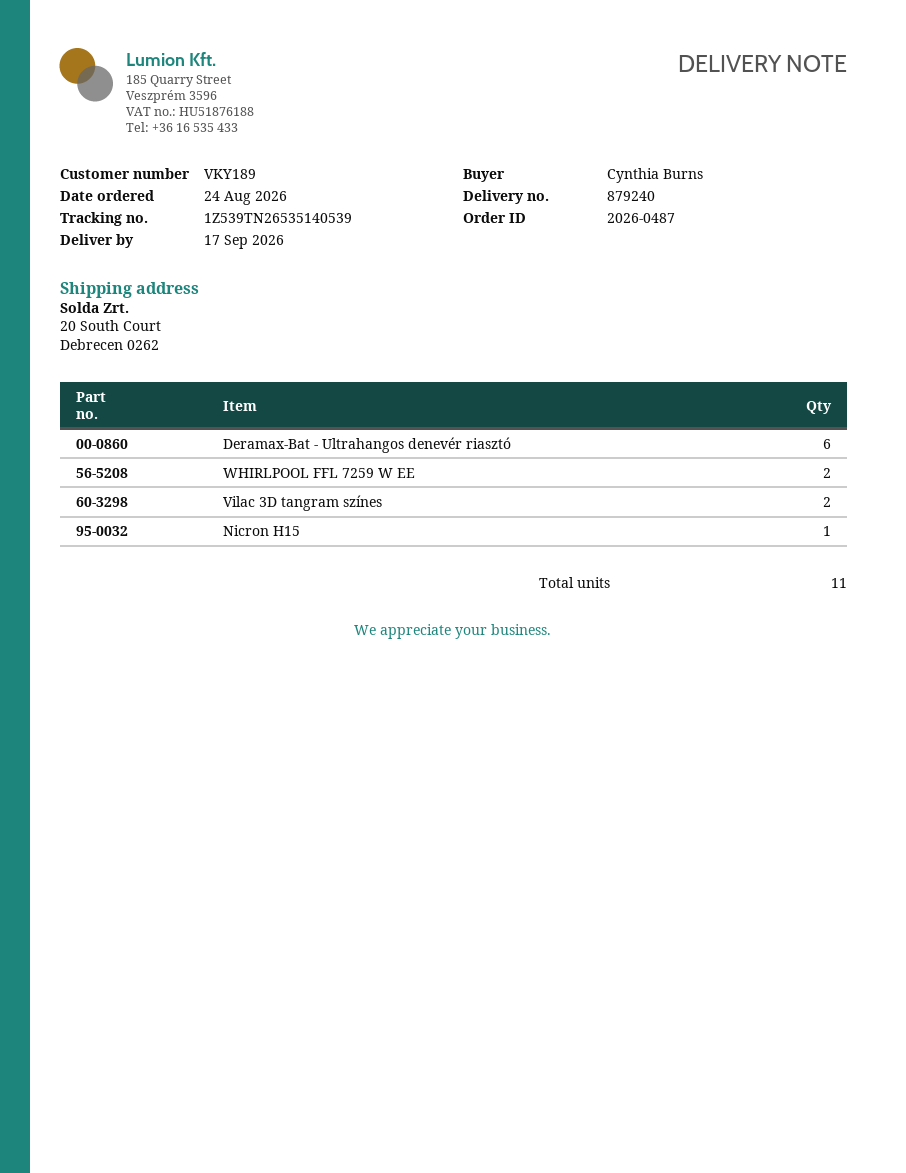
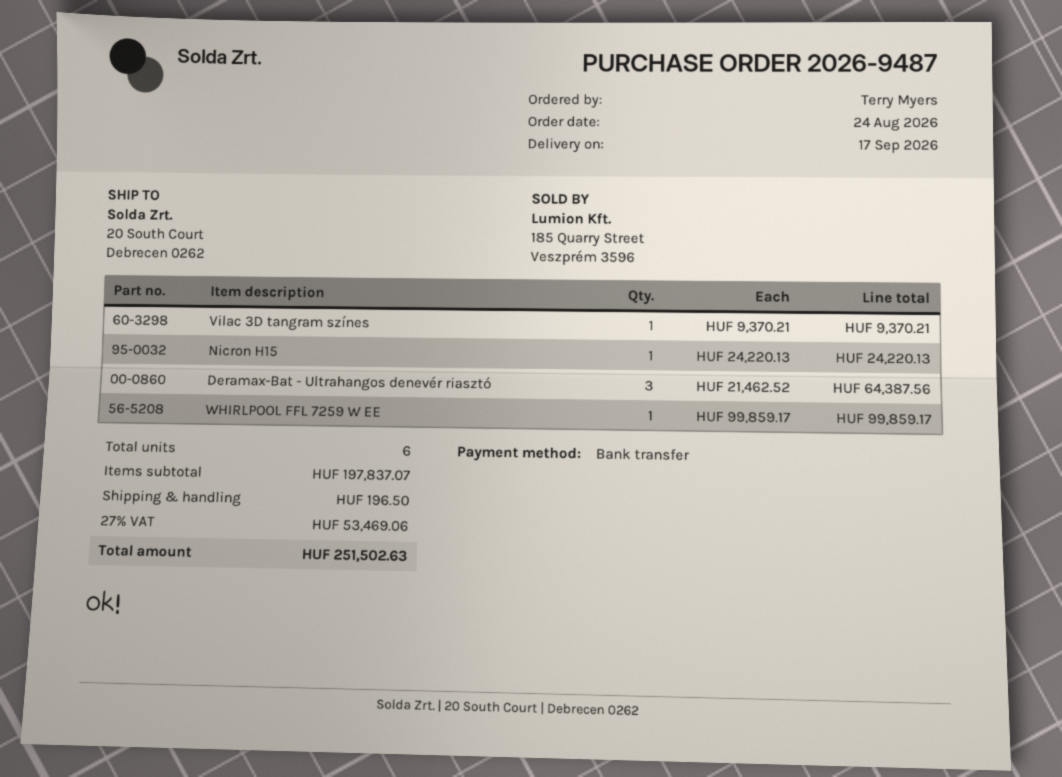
order number: 2026-0487 -> 2026-9487
ordered by: Cynthia Burns -> Terry Myers
Deramax-Bat - Ultrahangos denevér riasztó: 6 -> 3
WHIRLPOOL FFL 7259 W EE: 2 -> 1
Vilac 3D tangram színes: 2 -> 1
total quantity: 11 -> 6

